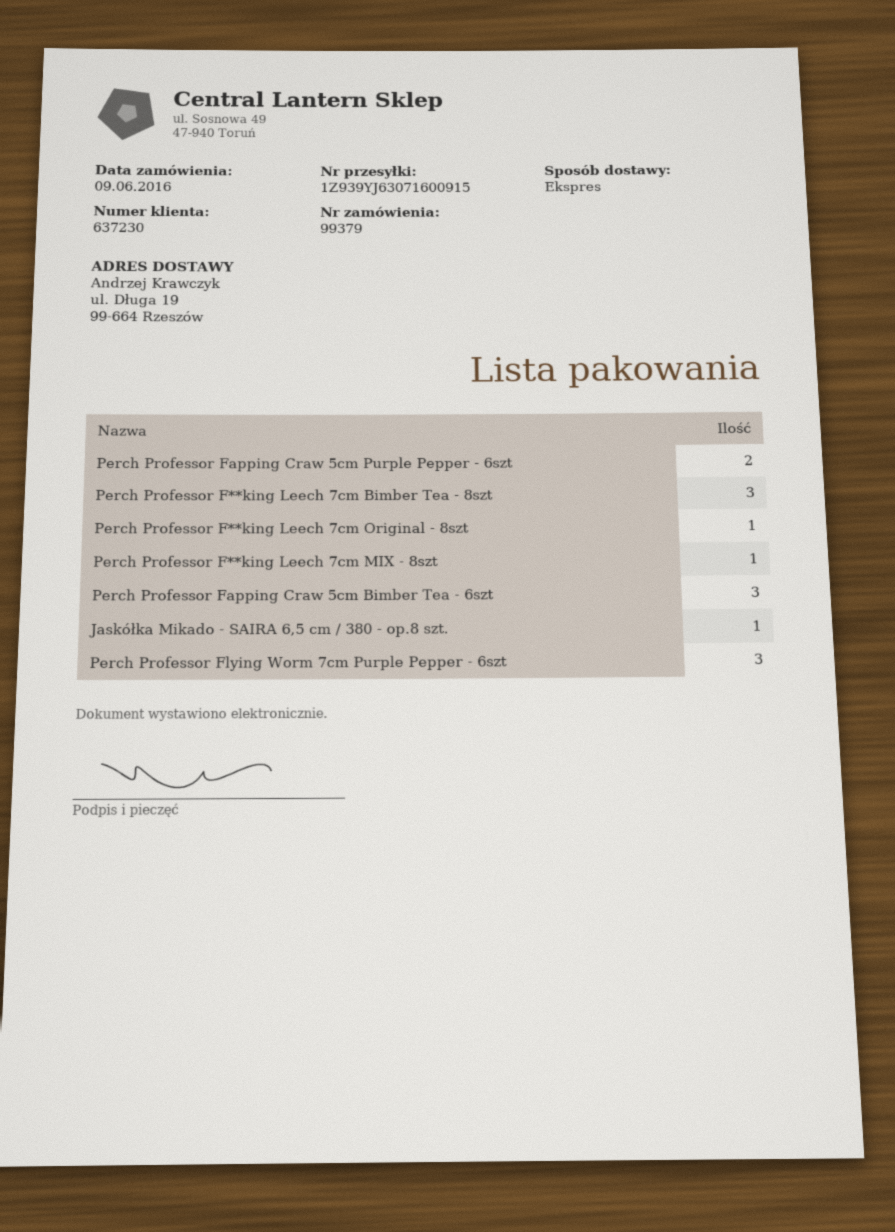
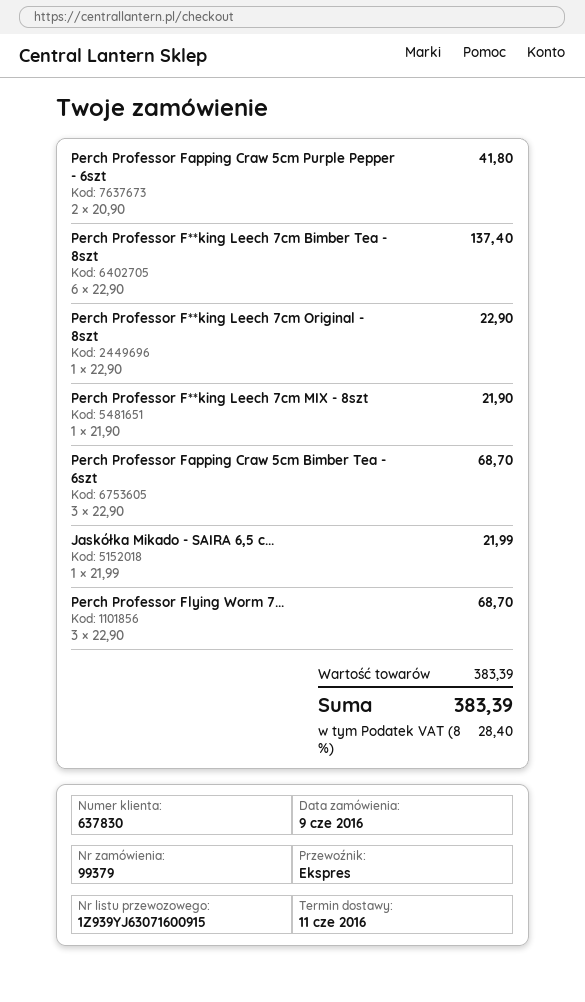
customer number: 637230 -> 637830
Perch Professor F**king Leech 7cm Bimber Tea - 8szt: 3 -> 6

